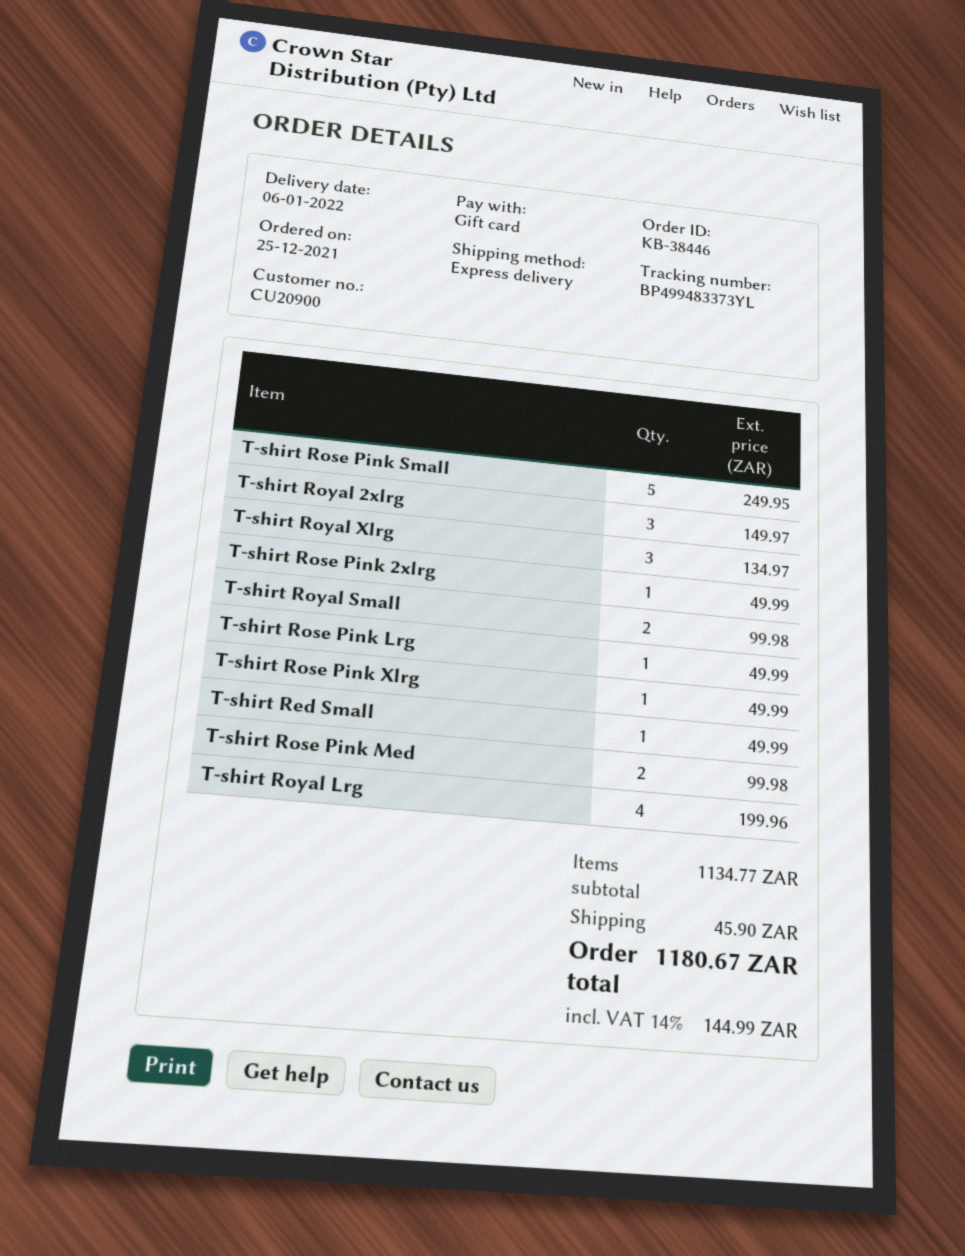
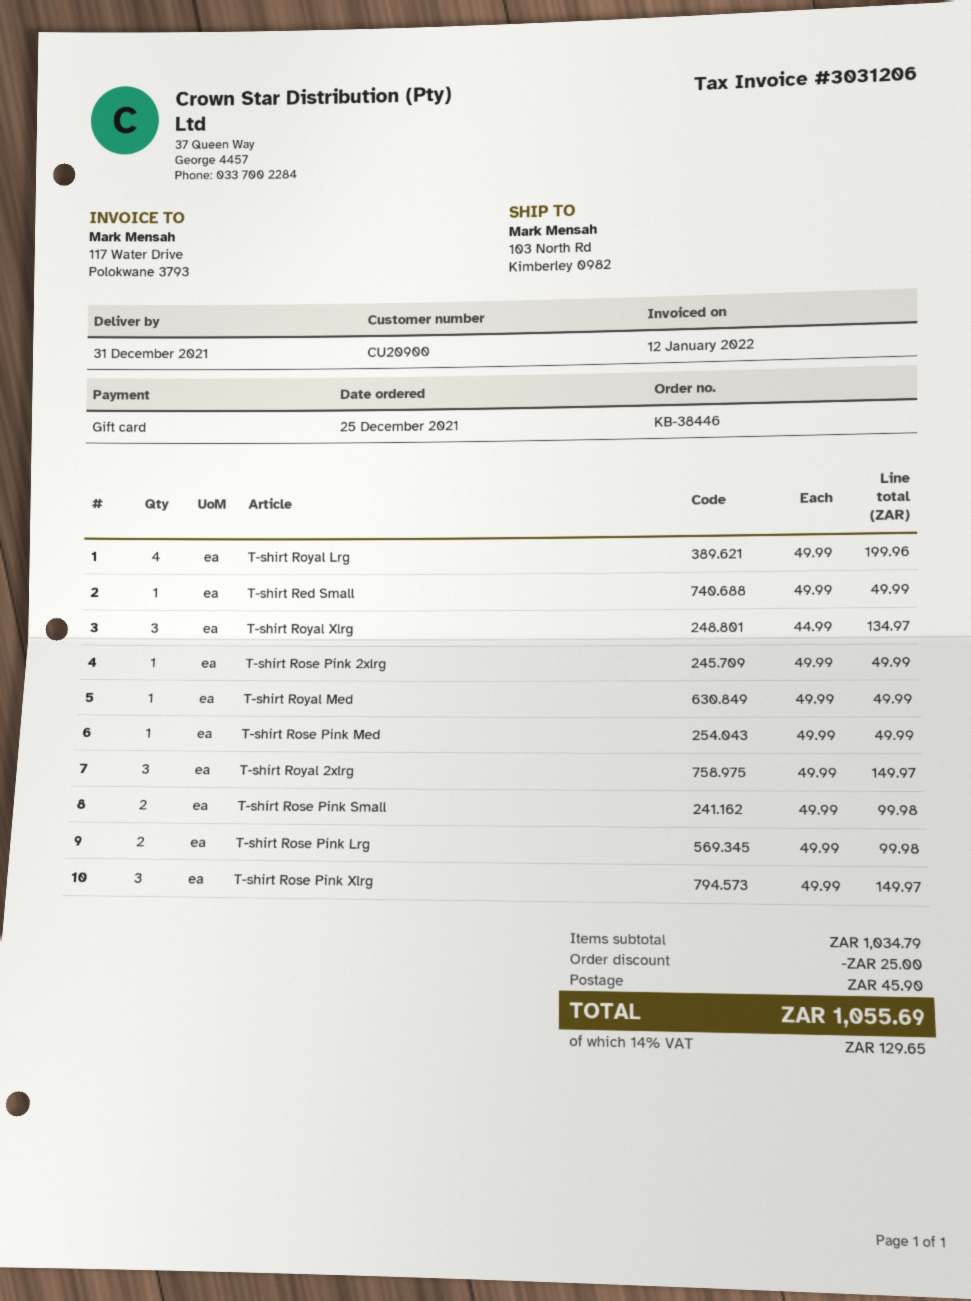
delivery date: 2022-01-06 -> 2021-12-31
T-shirt Rose Pink Small: 5 for 249.95 -> 2 for 99.98
T-shirt Royal Small: 2 for 99.98 -> none
T-shirt Rose Pink Lrg: 1 for 49.99 -> 2 for 99.98
T-shirt Rose Pink Xlrg: 1 for 49.99 -> 3 for 149.97
T-shirt Rose Pink Med: 2 for 99.98 -> 1 for 49.99
T-shirt Royal Med: none -> 1 for 49.99
subtotal: 1134.77 -> 1034.79
discount: none -> 25.00
tax: 14% = 144.99 -> 14% = 129.65
total: 1180.67 -> 1055.69

